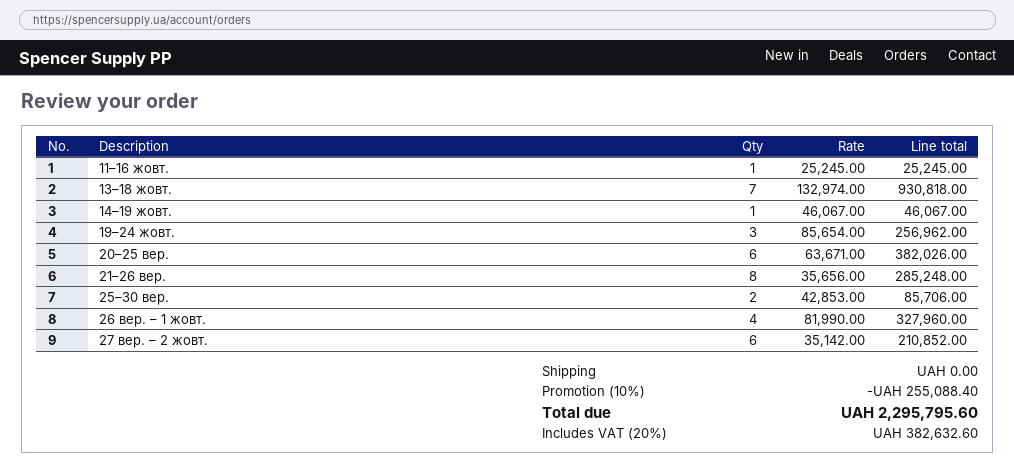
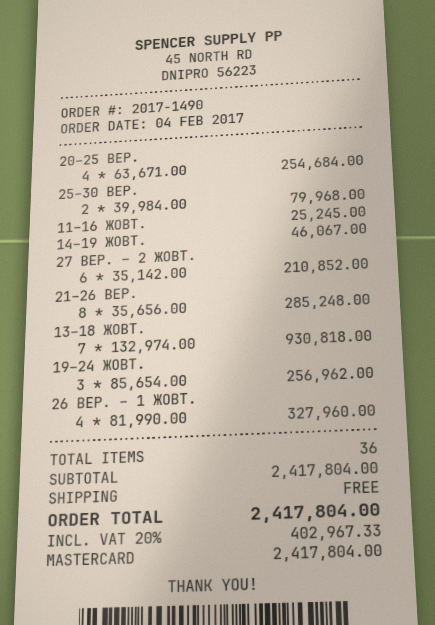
20–25 вер.: 6 x 63671.00 = 382026.00 -> 4 x 63671.00 = 254684.00
25–30 вер.: 2 x 42853.00 = 85706.00 -> 2 x 39984.00 = 79968.00
discount: 10% = 255088.40 -> none
tax: 20% = 382632.60 -> 20% = 402967.33
total: 2295795.60 -> 2417804.00

